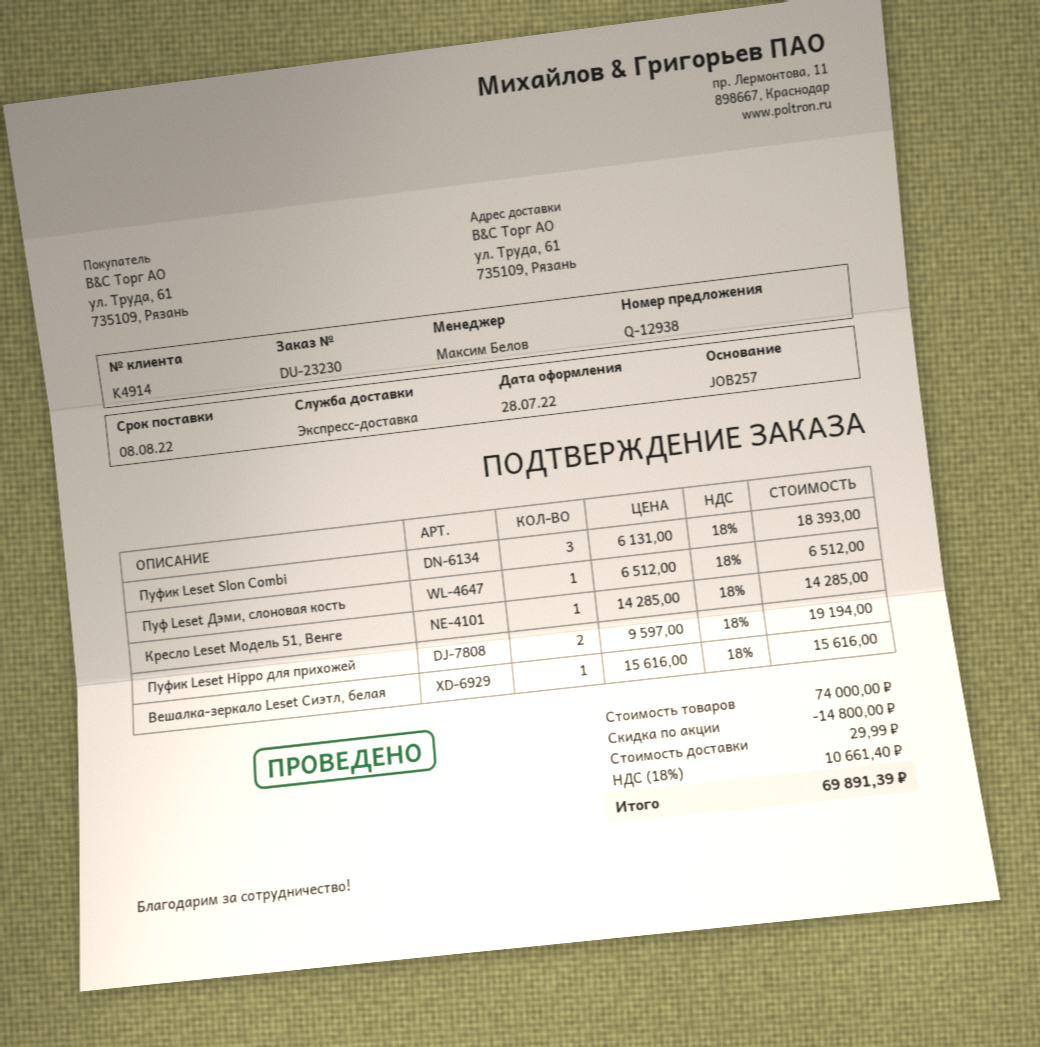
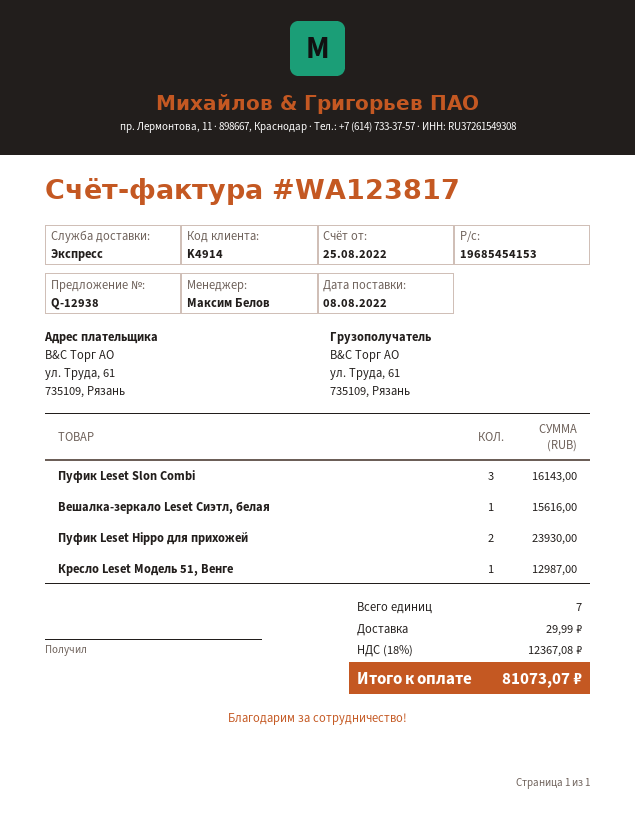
Пуфик Leset Slon Combi: 3 for 18393.00 -> 3 for 16143.00
Пуф Leset Дэми, слоновая кость: 1 for 6512.00 -> none
Кресло Leset Модель 51, Венге: 1 for 14285.00 -> 1 for 12987.00
Пуфик Leset Hippo для прихожей: 2 for 19194.00 -> 2 for 23930.00
discount: 14800.00 -> none
tax: 18% = 10661.40 -> 18% = 12367.08
total: 69891.39 -> 81073.07

